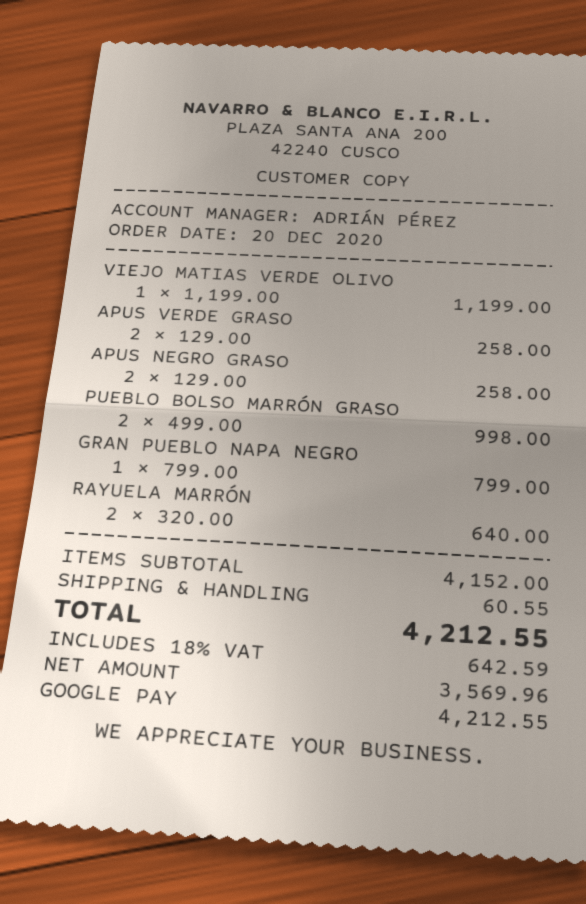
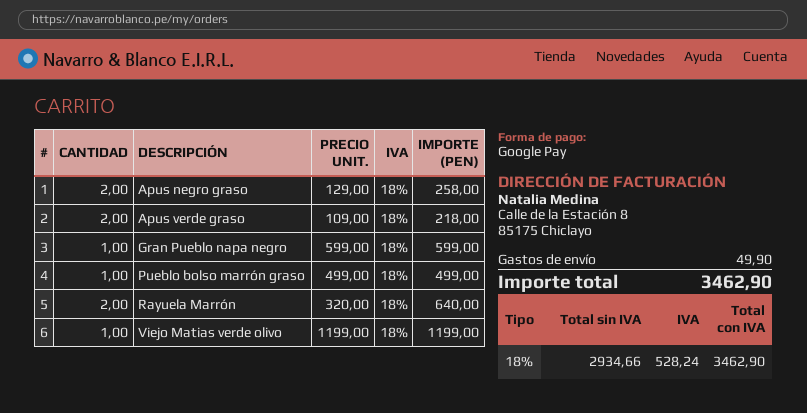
APUS VERDE GRASO: 2 x 129.00 = 258.00 -> 2 x 109.00 = 218.00
PUEBLO BOLSO MARRÓN GRASO: 2 x 499.00 = 998.00 -> 1 x 499.00 = 499.00
GRAN PUEBLO NAPA NEGRO: 1 x 799.00 = 799.00 -> 1 x 599.00 = 599.00
shipping: 60.55 -> 49.90
net: 3569.96 -> 2934.66
tax: 18% = 642.59 -> 18% = 528.24
total: 4212.55 -> 3462.90

